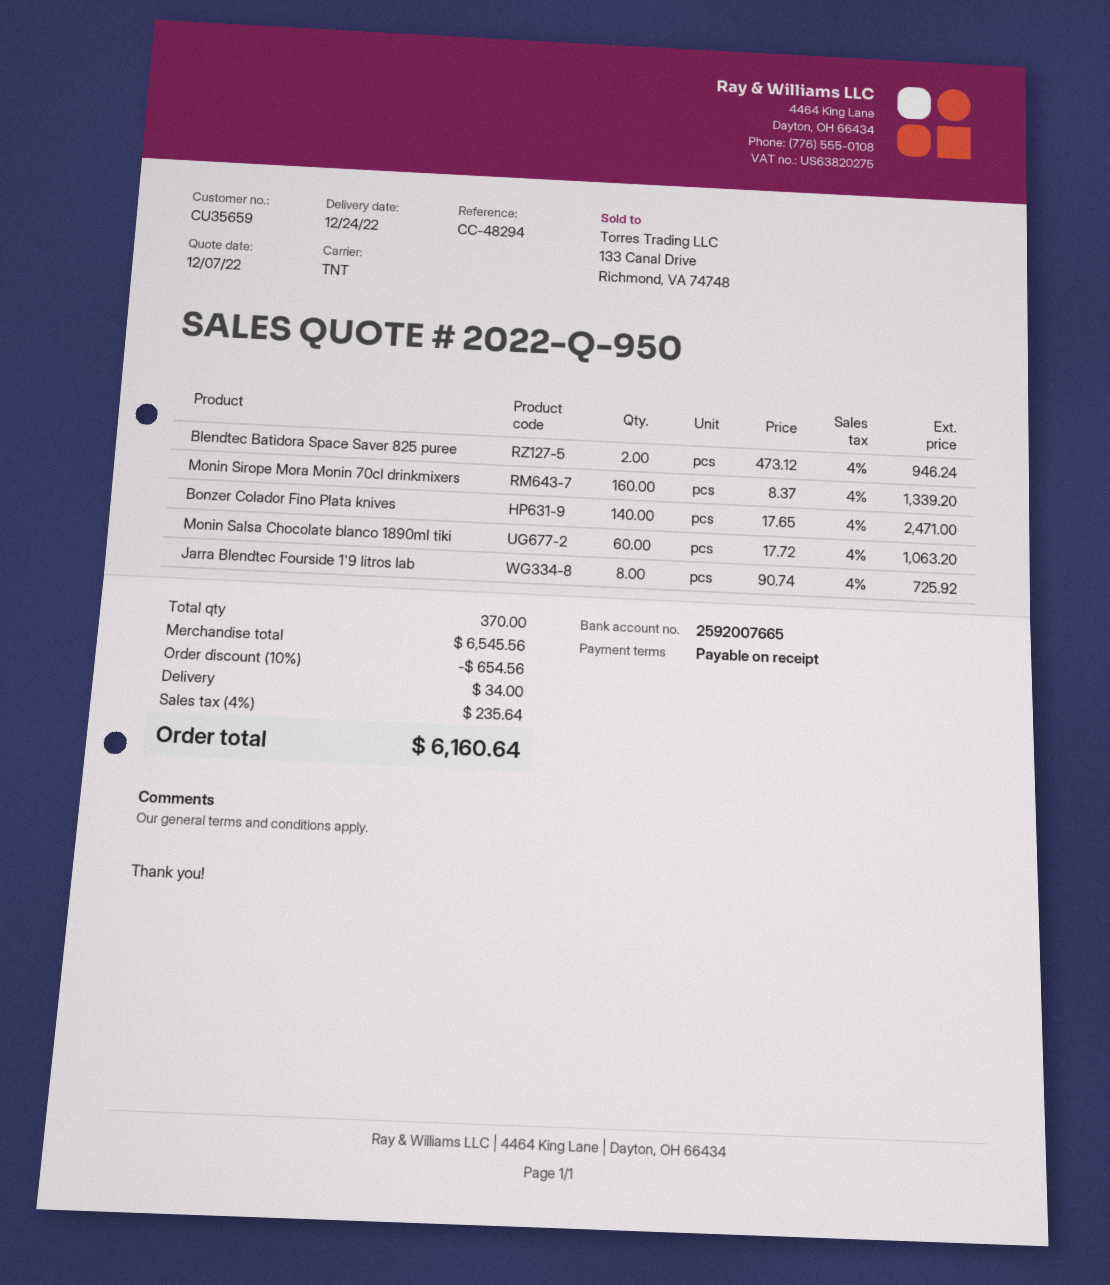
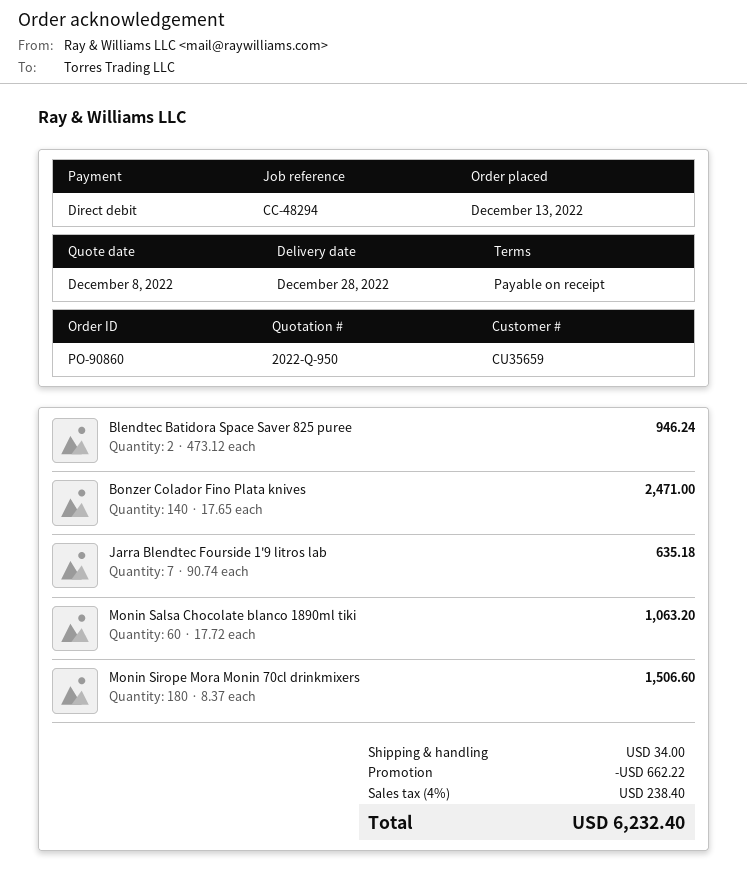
quote date: 2022-12-07 -> 2022-12-08
delivery date: 2022-12-24 -> 2022-12-28
Monin Sirope Mora Monin 70cl drinkmixers: 160 x 8.37 = 1339.20 -> 180 x 8.37 = 1506.60
Jarra Blendtec Fourside 1'9 litros lab: 8 x 90.74 = 725.92 -> 7 x 90.74 = 635.18
discount: 654.56 -> 662.22
tax: 4% = 235.64 -> 4% = 238.40
total: 6160.64 -> 6232.40

